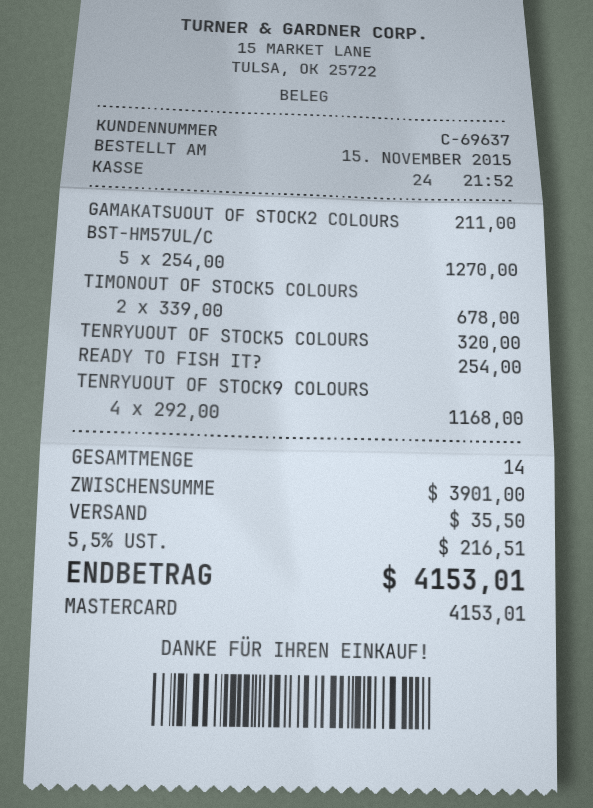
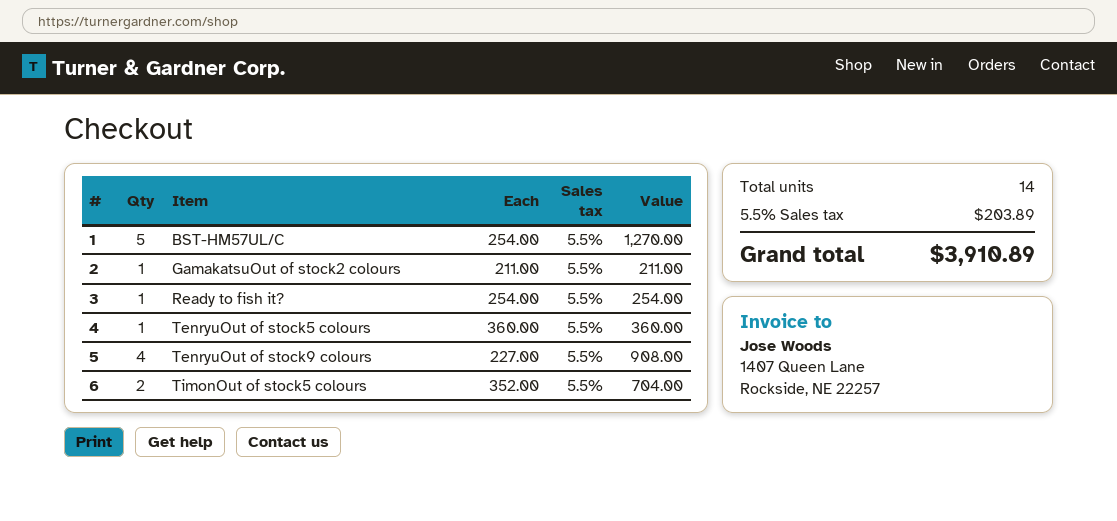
TIMONOUT OF STOCK5 COLOURS: 2 x 339.00 = 678.00 -> 2 x 352.00 = 704.00
TENRYUOUT OF STOCK5 COLOURS: 1 x 320.00 = 320.00 -> 1 x 360.00 = 360.00
TENRYUOUT OF STOCK9 COLOURS: 4 x 292.00 = 1168.00 -> 4 x 227.00 = 908.00
shipping: 35.50 -> none
tax: 5.5% = 216.51 -> 5.5% = 203.89
total: 4153.01 -> 3910.89

